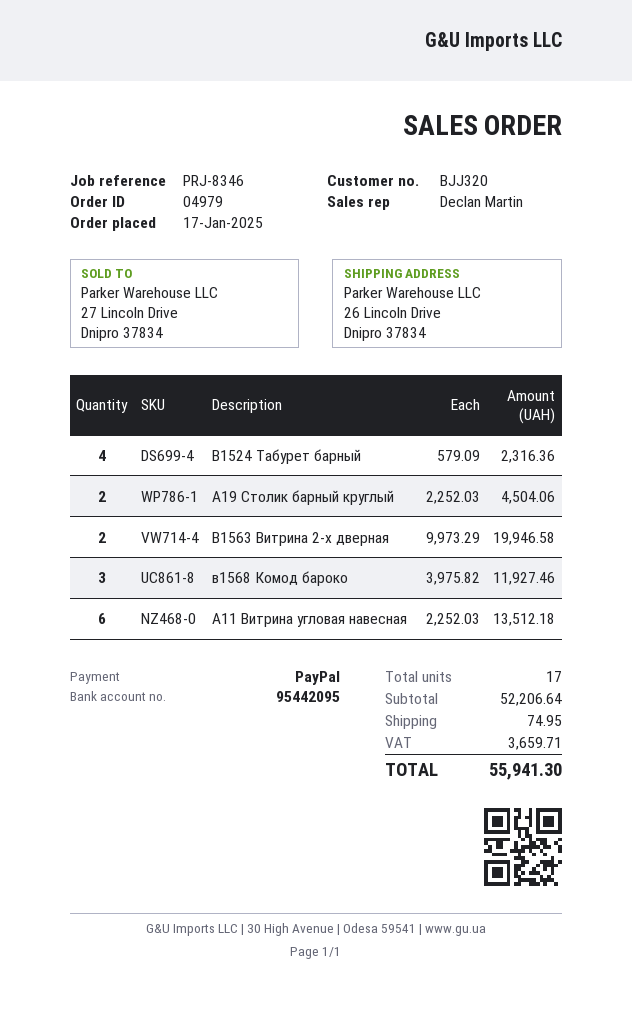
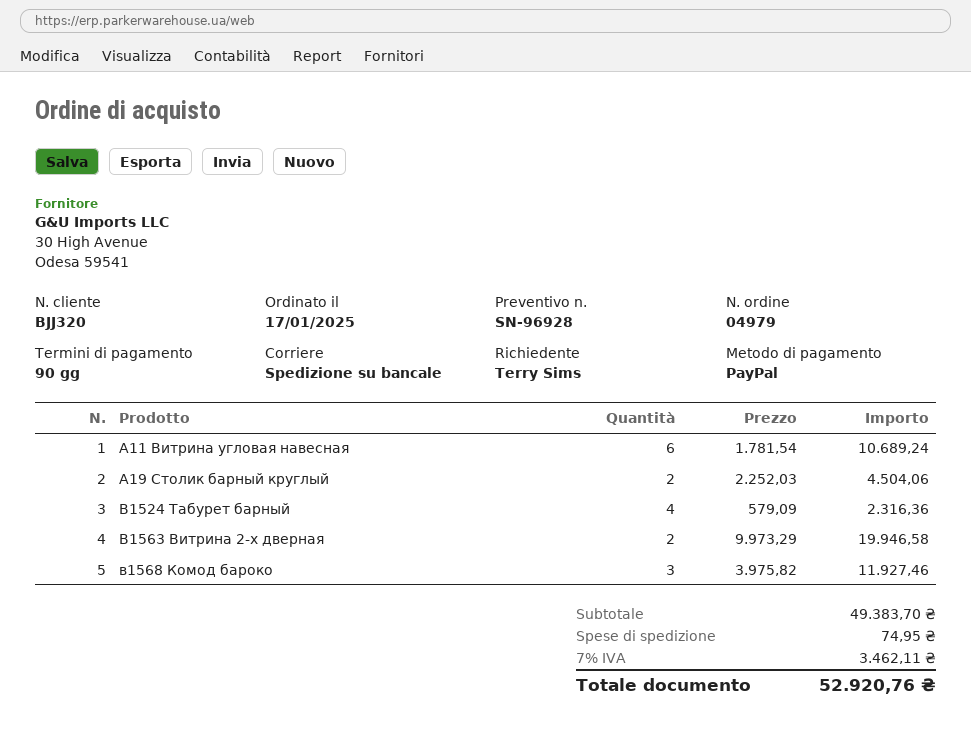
А11 Витрина угловая навесная: 6 x 2252.03 = 13512.18 -> 6 x 1781.54 = 10689.24
subtotal: 52206.64 -> 49383.70
tax: 3659.71 -> 3462.11
total: 55941.30 -> 52920.76

